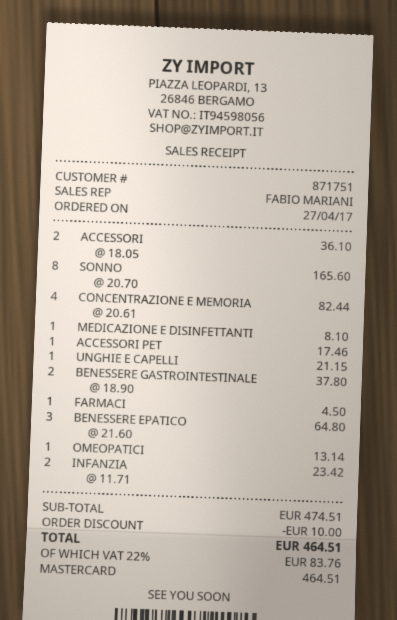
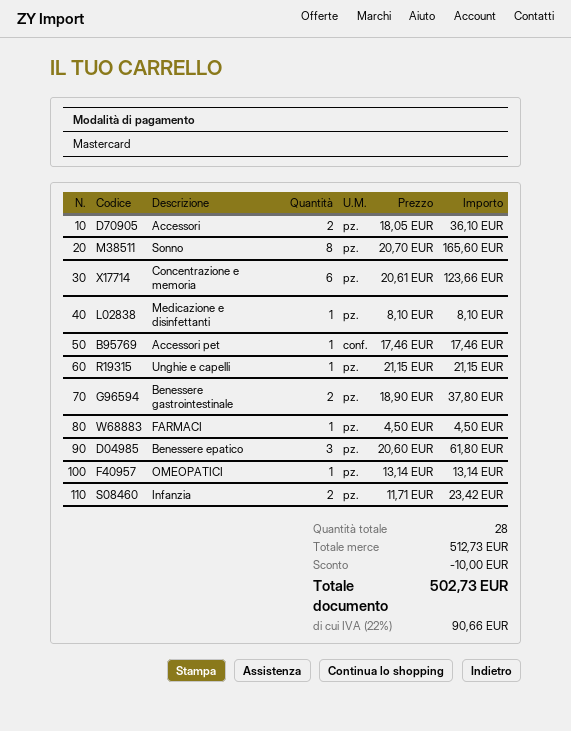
CONCENTRAZIONE E MEMORIA: 4 x 20.61 = 82.44 -> 6 x 20.61 = 123.66
BENESSERE EPATICO: 3 x 21.60 = 64.80 -> 3 x 20.60 = 61.80
subtotal: 474.51 -> 512.73
tax: 22% = 83.76 -> 22% = 90.66
total: 464.51 -> 502.73

